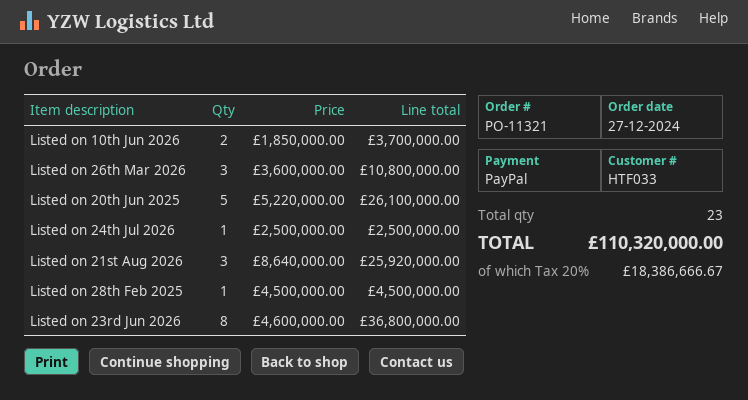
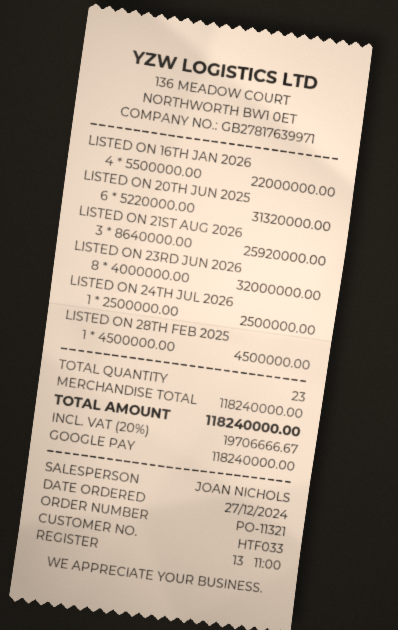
payment method: PayPal -> Google Pay
Listed on 10th Jun 2026: 2 x 1850000.00 = 3700000.00 -> none
Listed on 26th Mar 2026: 3 x 3600000.00 = 10800000.00 -> none
Listed on 20th Jun 2025: 5 x 5220000.00 = 26100000.00 -> 6 x 5220000.00 = 31320000.00
Listed on 23rd Jun 2026: 8 x 4600000.00 = 36800000.00 -> 8 x 4000000.00 = 32000000.00
LISTED ON 16TH JAN 2026: none -> 4 x 5500000.00 = 22000000.00
tax: 20% = 18386666.67 -> 20% = 19706666.67
total: 110320000.00 -> 118240000.00

